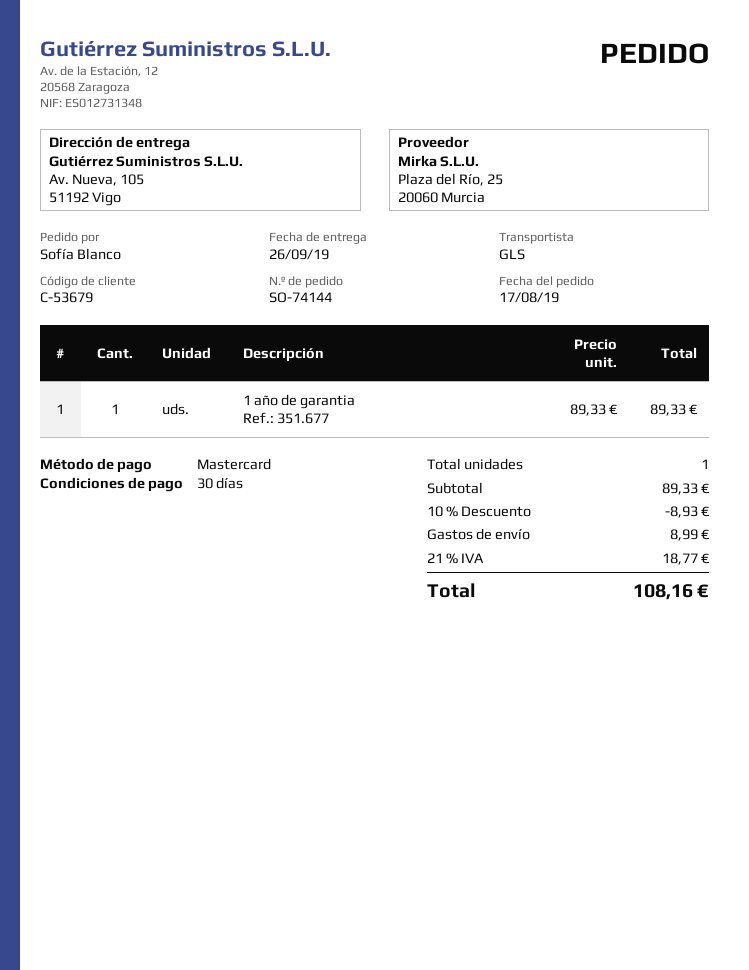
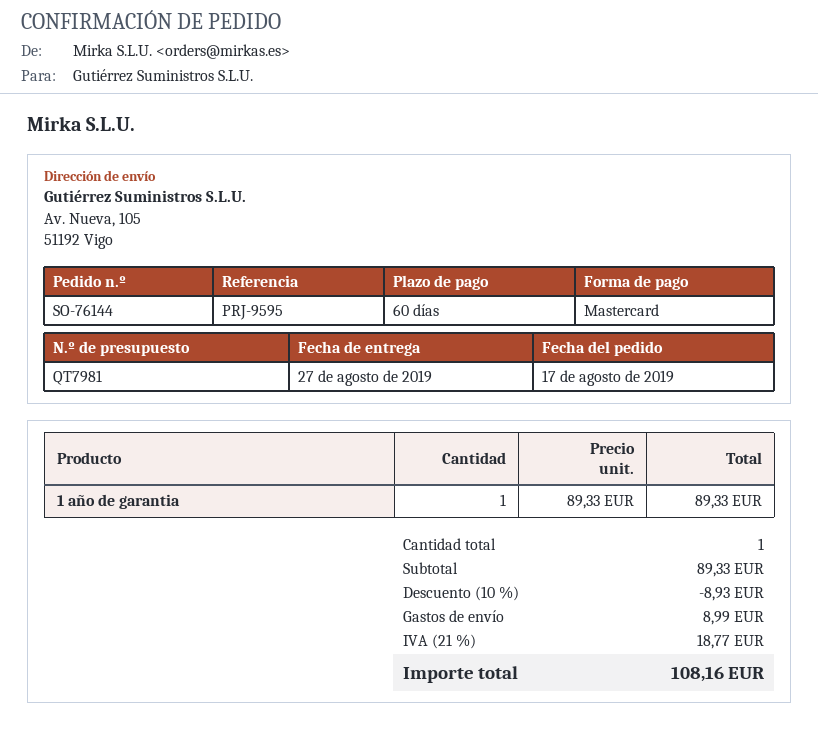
order number: SO-74144 -> SO-76144
delivery date: 2019-09-26 -> 2019-08-27
payment terms: 30 days -> 60 days

